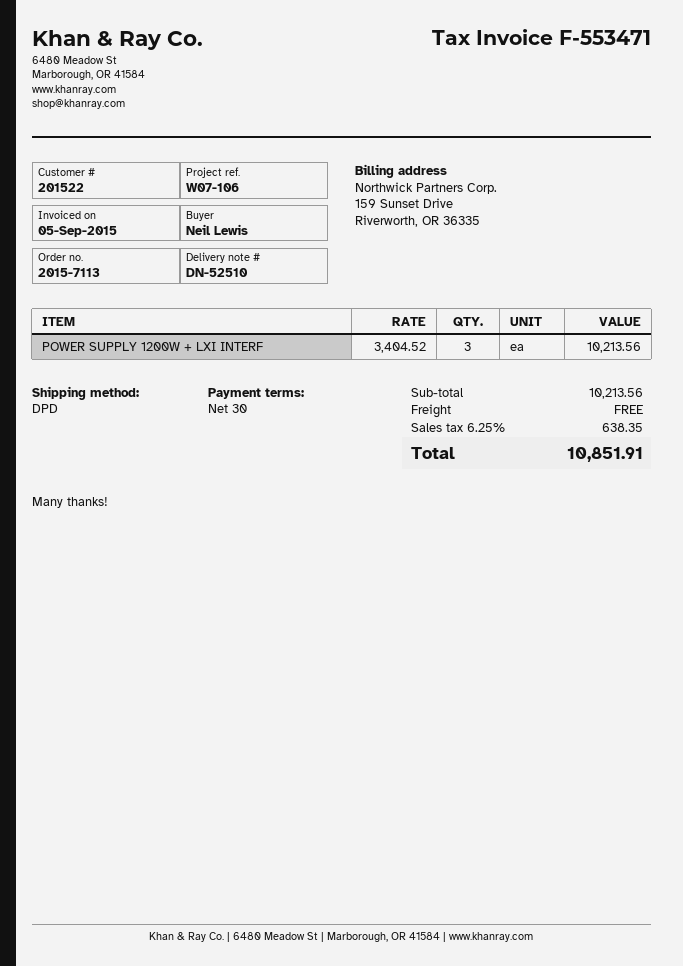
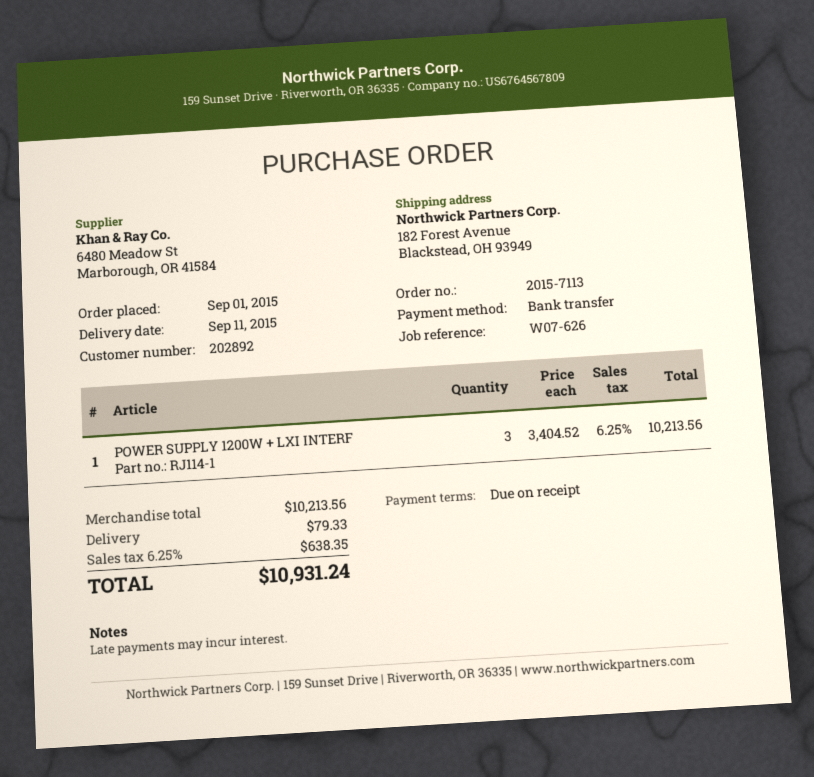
payment terms: 30 days -> on receipt
customer number: 201522 -> 202892
reference: W07-106 -> W07-626
shipping: 0.00 -> 79.33
total: 10851.91 -> 10931.24

